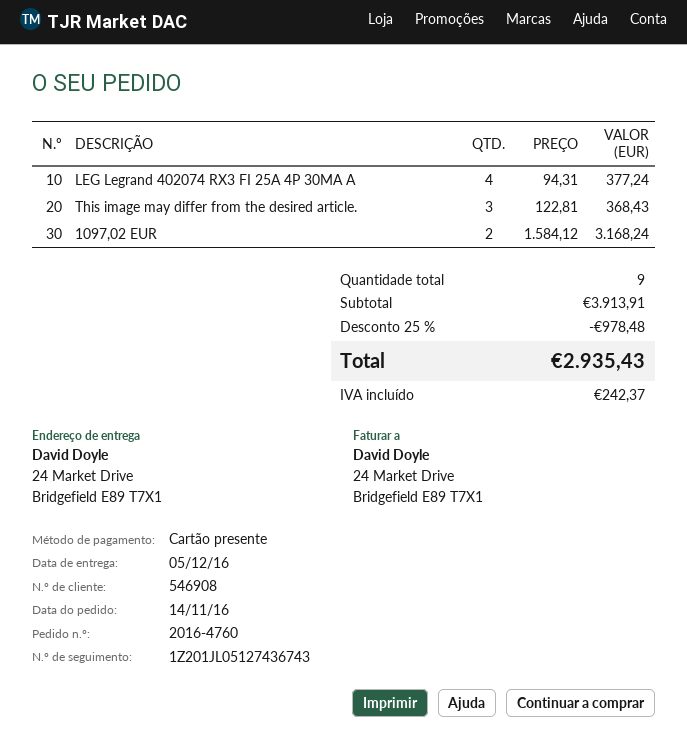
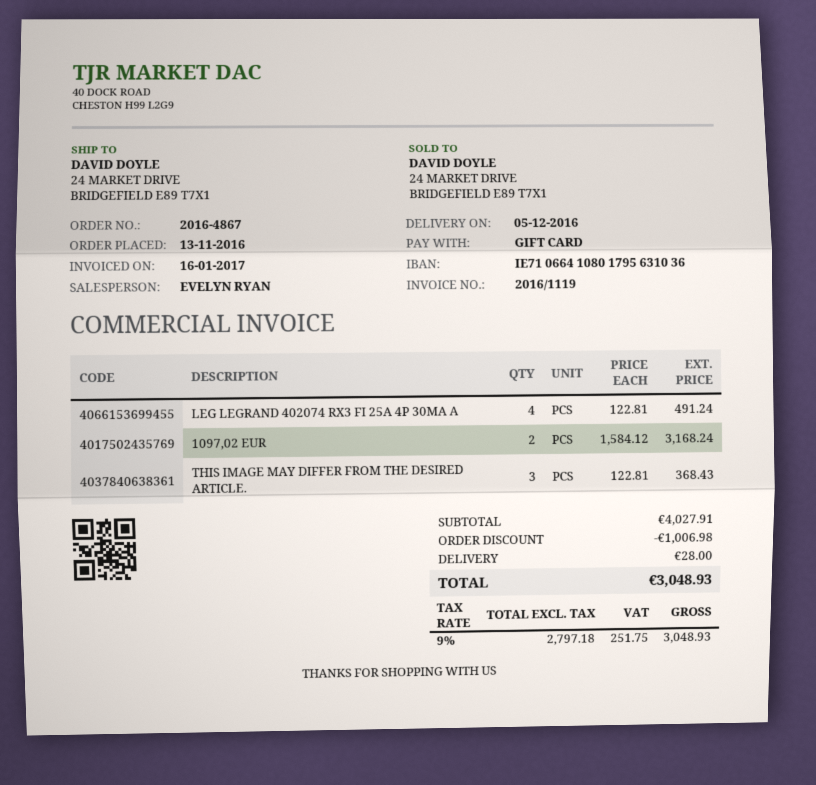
order number: 2016-4760 -> 2016-4867
order date: 2016-11-14 -> 2016-11-13
LEG Legrand 402074 RX3 FI 25A 4P 30MA A: 4 x 94.31 = 377.24 -> 4 x 122.81 = 491.24
subtotal: 3913.91 -> 4027.91
discount: 978.48 -> 1006.98
shipping: none -> 28.00
tax: 242.37 -> 251.75
total: 2935.43 -> 3048.93

